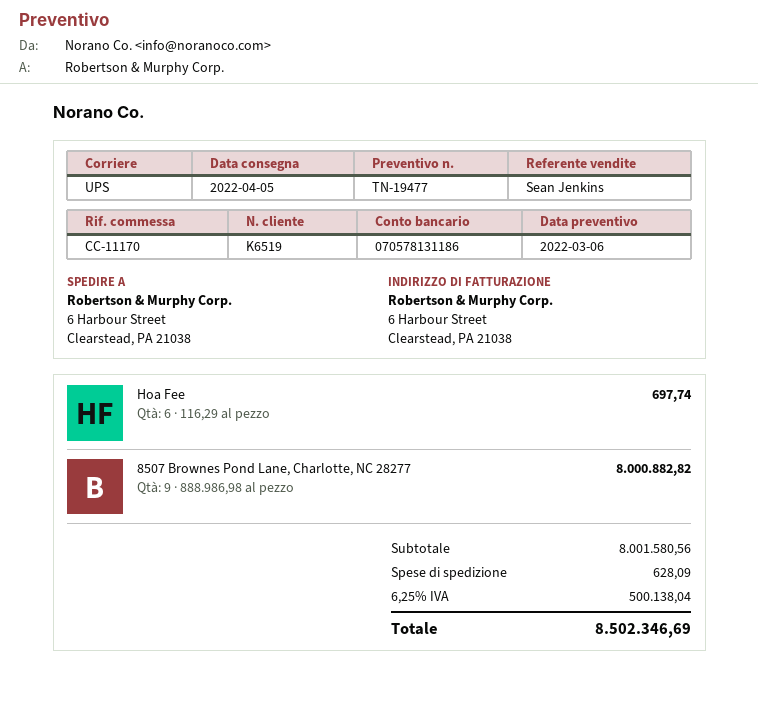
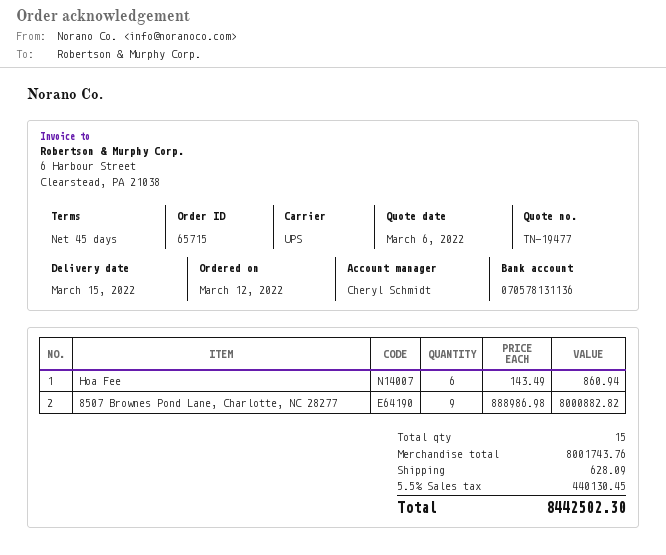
delivery date: 2022-04-05 -> 2022-03-15
sales rep: Sean Jenkins -> Cheryl Schmidt
bank account: 070578131186 -> 070578131136
Hoa Fee: 6 x 116.29 = 697.74 -> 6 x 143.49 = 860.94
subtotal: 8001580.56 -> 8001743.76
tax: 6.25% = 500138.04 -> 5.5% = 440130.45
total: 8502346.69 -> 8442502.30

